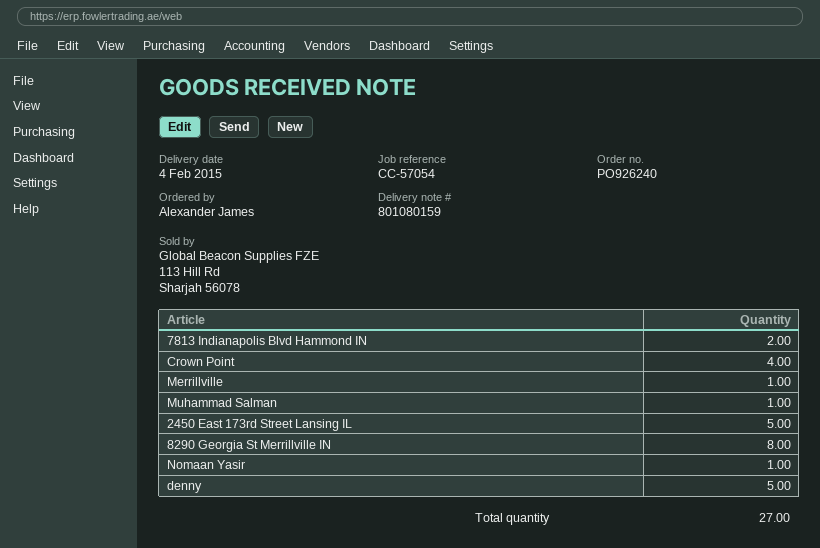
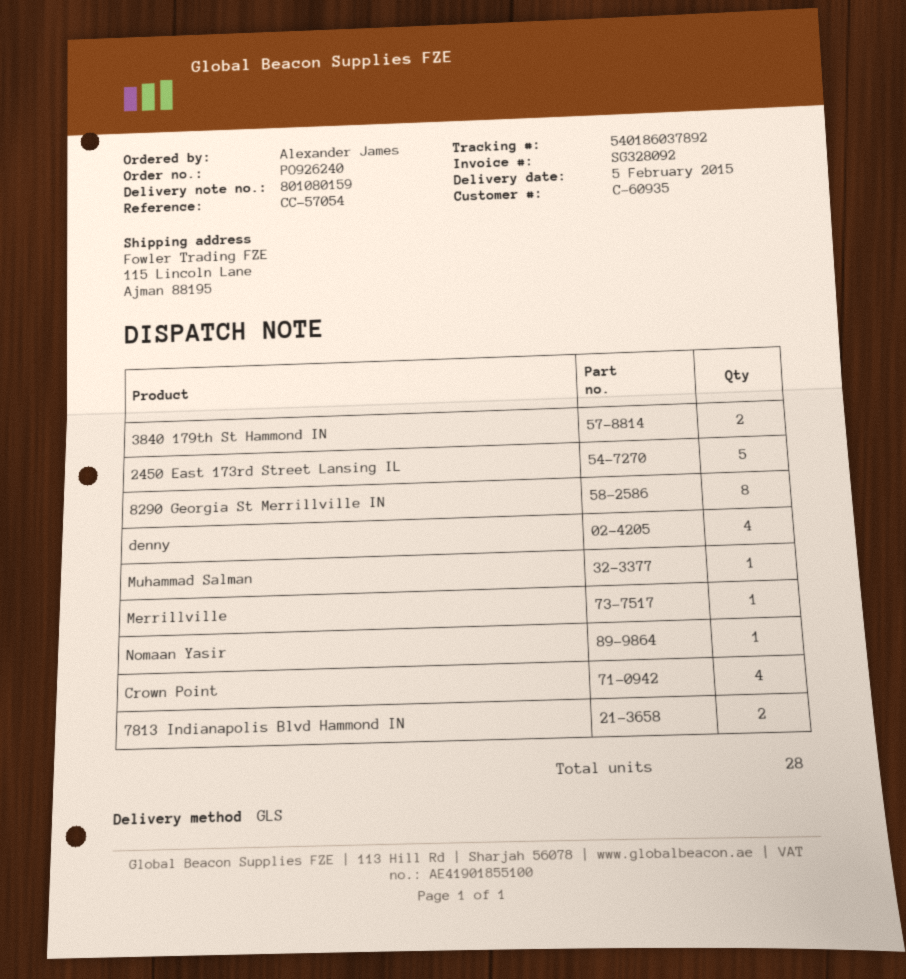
delivery date: 2015-02-04 -> 2015-02-05
denny: 5 -> 4
3840 179th St Hammond IN: none -> 2
total quantity: 27 -> 28

